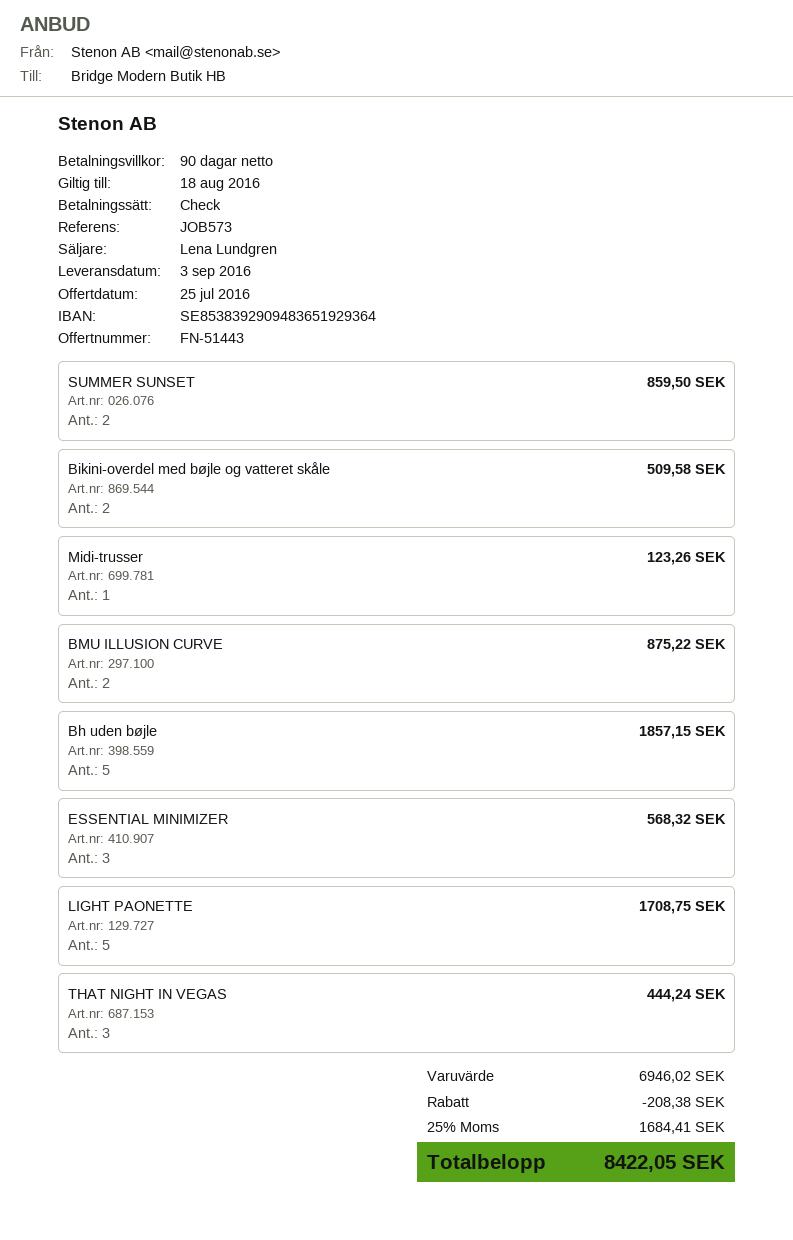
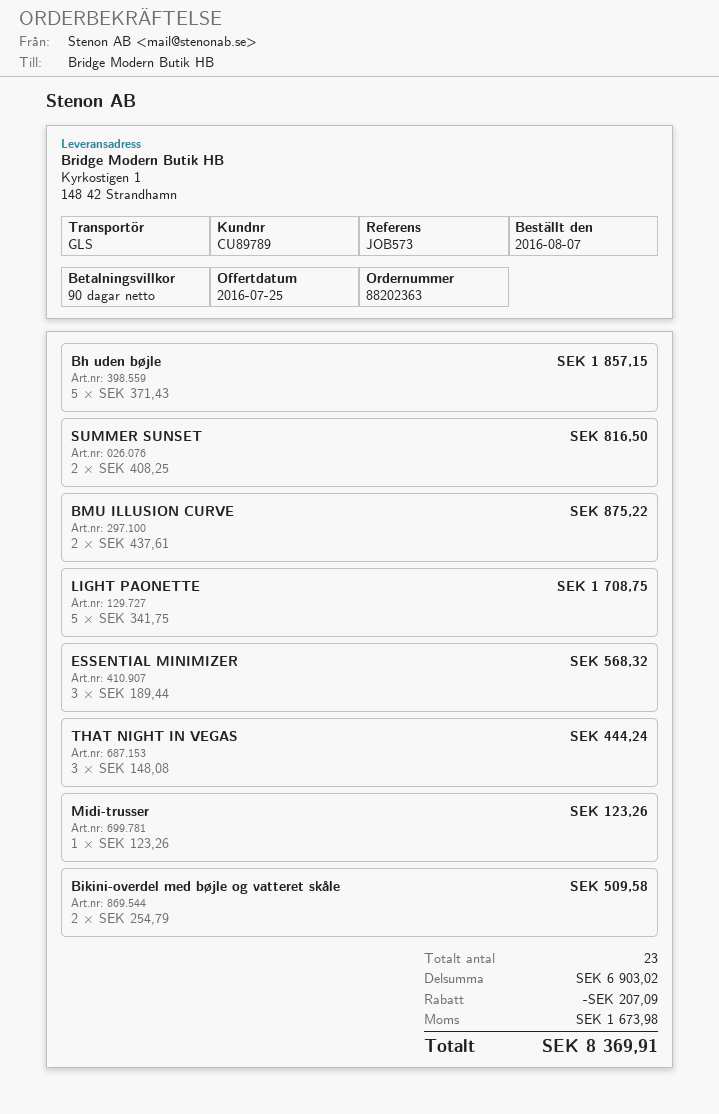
SUMMER SUNSET: 2 for 859.50 -> 2 for 816.50
subtotal: 6946.02 -> 6903.02
discount: 208.38 -> 207.09
tax: 1684.41 -> 1673.98
total: 8422.05 -> 8369.91

